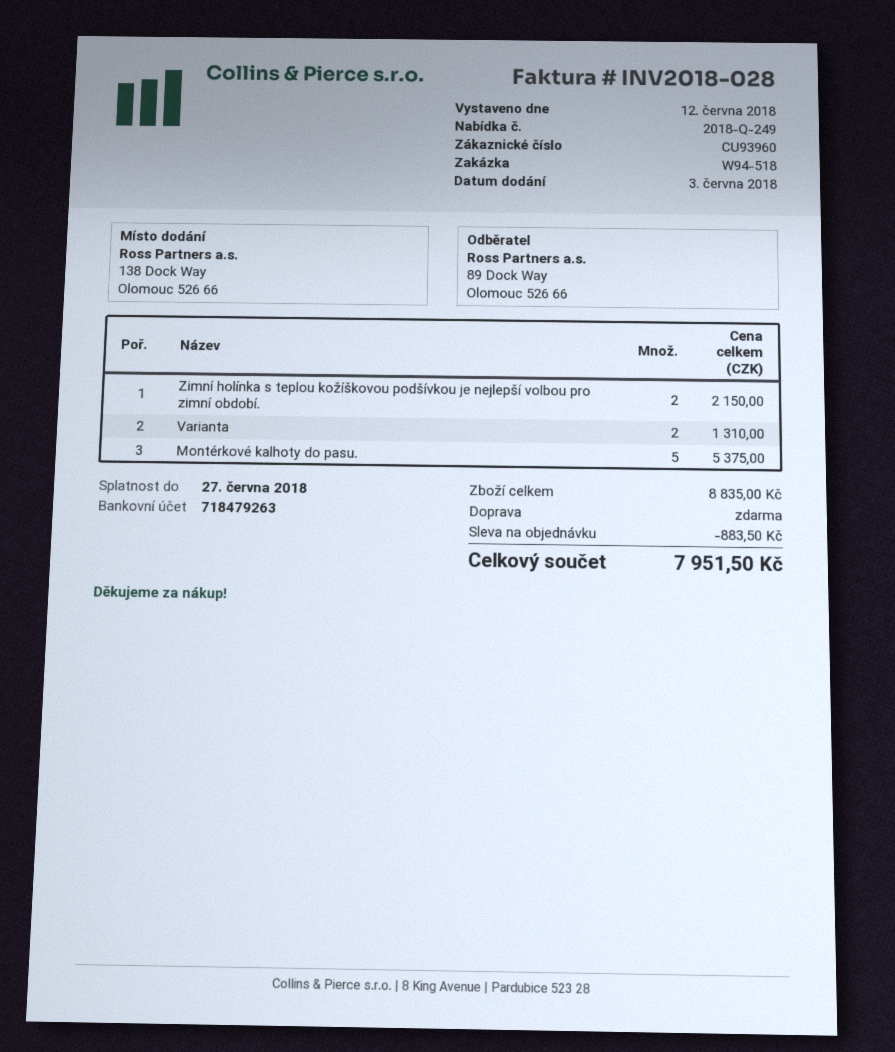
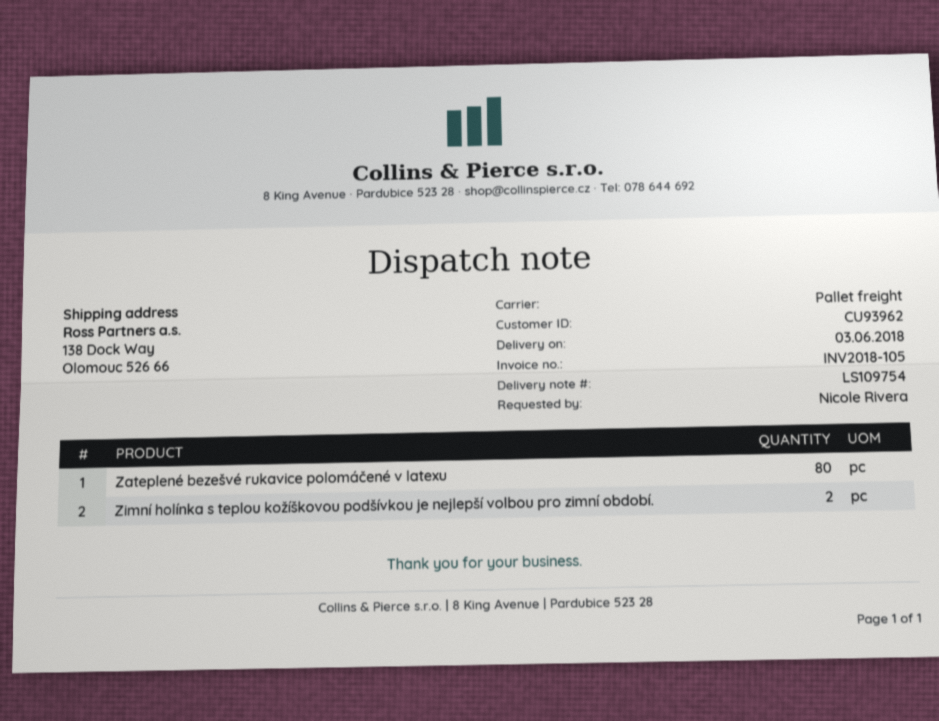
invoice number: INV2018-028 -> INV2018-105
customer number: CU93960 -> CU93962
Varianta: 2 -> none
Montérkové kalhoty do pasu.: 5 -> none
Zateplené bezešvé rukavice polomáčené v latexu: none -> 80

